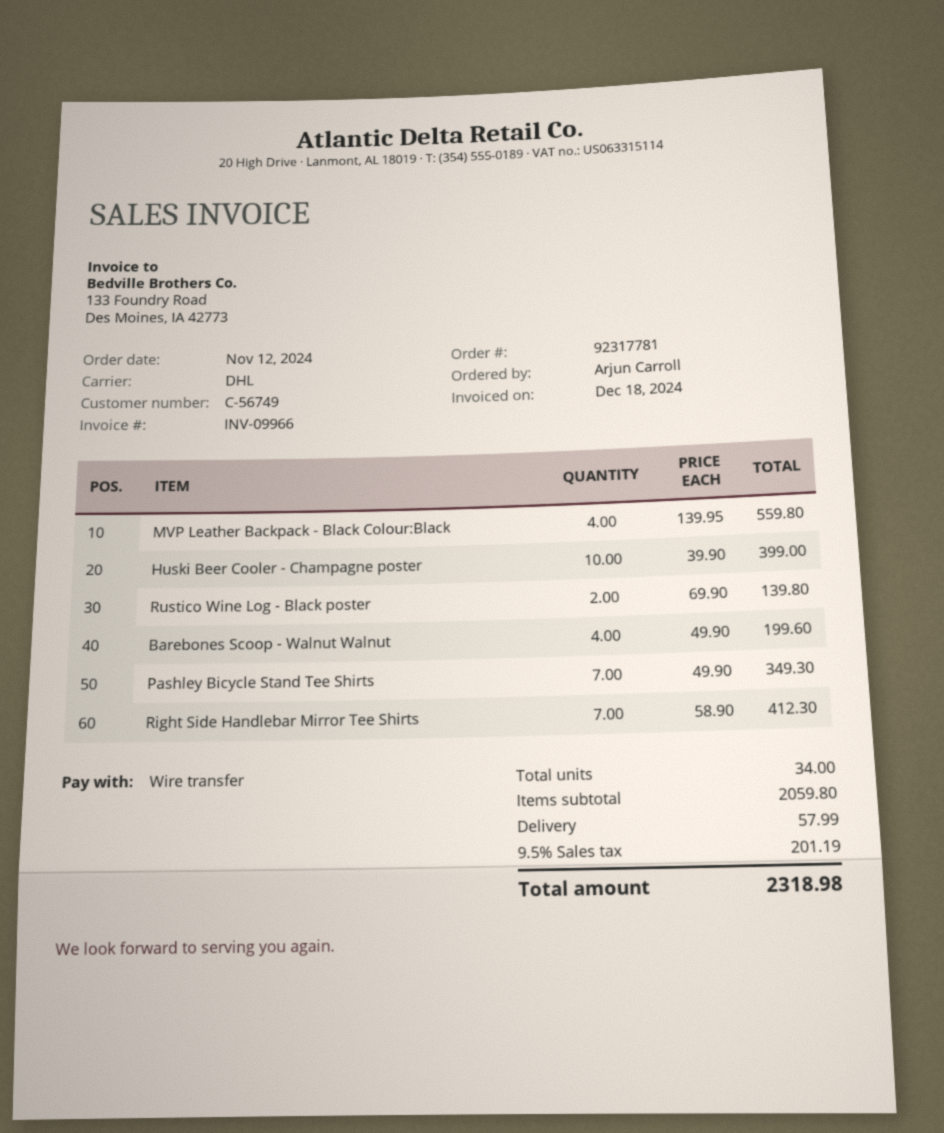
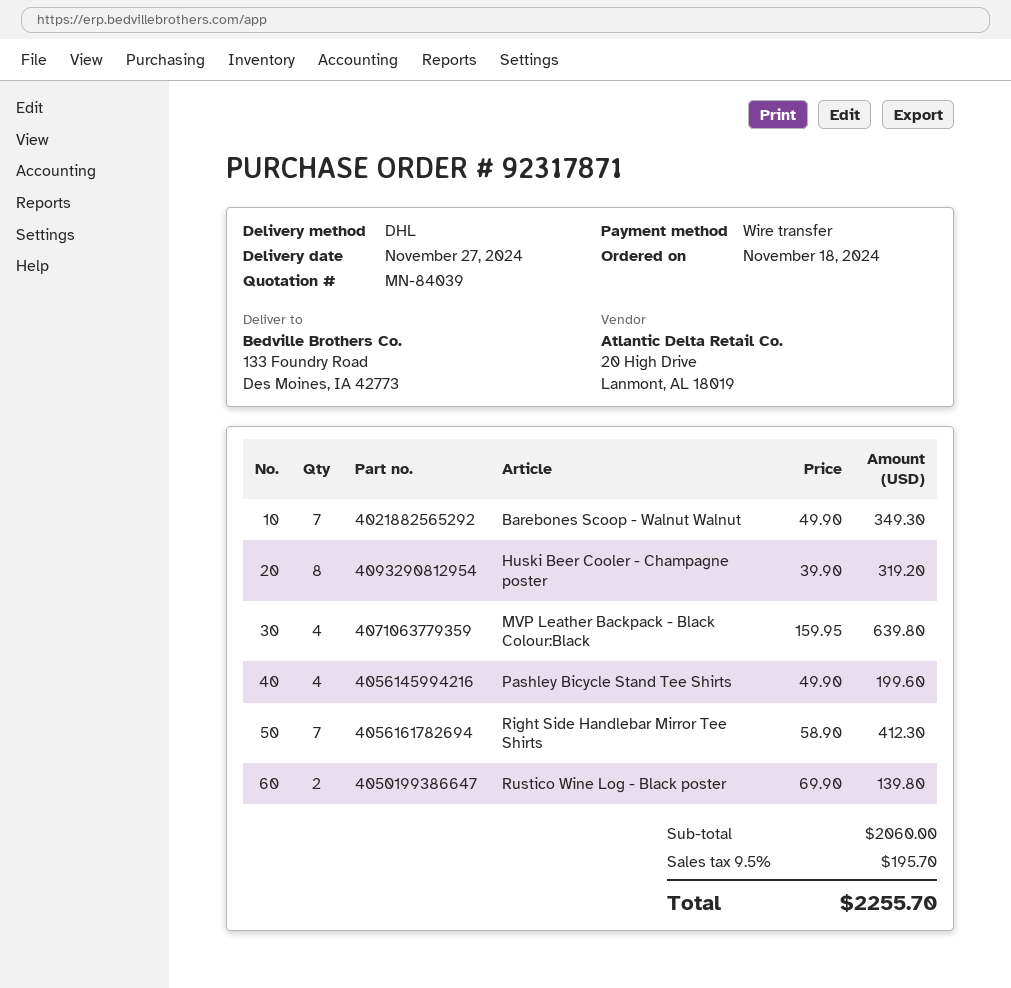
order number: 92317781 -> 92317871
order date: 2024-11-12 -> 2024-11-18
MVP Leather Backpack - Black Colour:Black: 4 x 139.95 = 559.80 -> 4 x 159.95 = 639.80
Huski Beer Cooler - Champagne poster: 10 x 39.90 = 399.00 -> 8 x 39.90 = 319.20
Barebones Scoop - Walnut Walnut: 4 x 49.90 = 199.60 -> 7 x 49.90 = 349.30
Pashley Bicycle Stand Tee Shirts: 7 x 49.90 = 349.30 -> 4 x 49.90 = 199.60
subtotal: 2059.80 -> 2060.00
shipping: 57.99 -> none
tax: 9.5% = 201.19 -> 9.5% = 195.70
total: 2318.98 -> 2255.70

